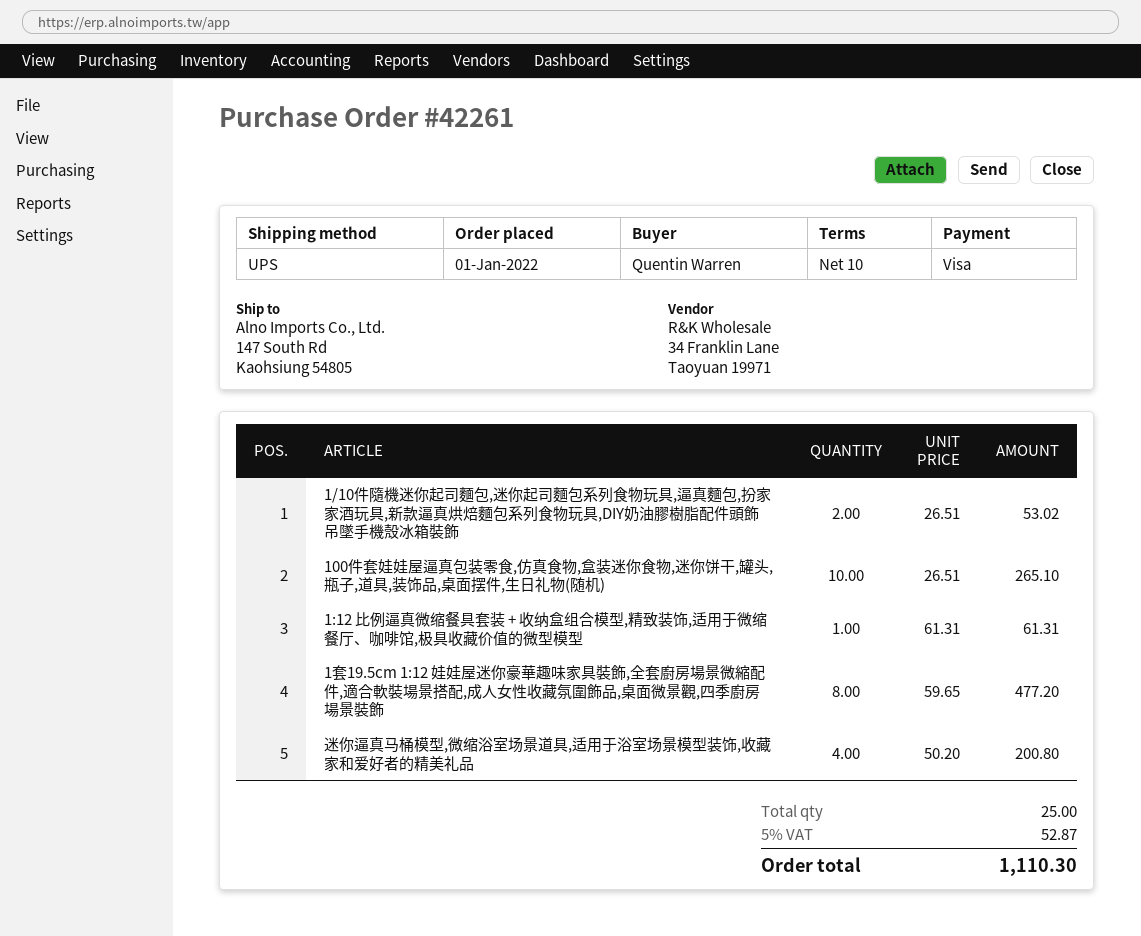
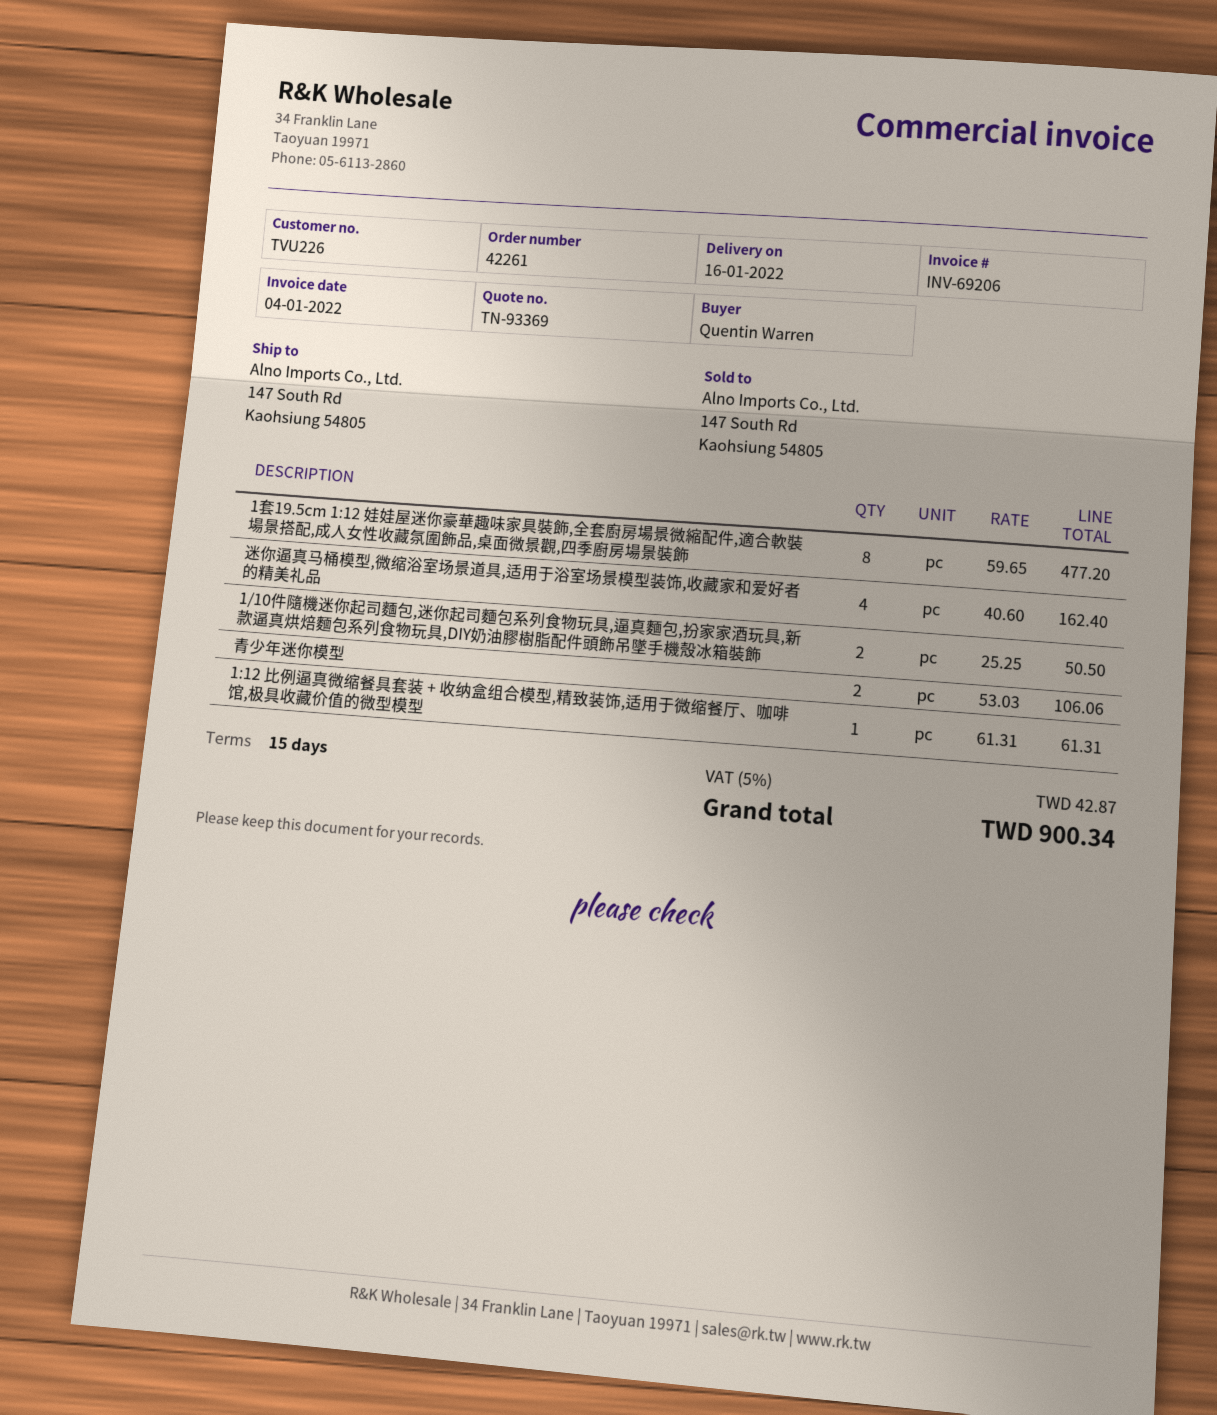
payment terms: 10 days -> 15 days
1/10件隨機迷你起司麵包,迷你起司麵包系列食物玩具,逼真麵包,扮家家酒玩具,新款逼真烘焙麵包系列食物玩具,DIY奶油膠樹脂配件頭飾吊墜手機殼冰箱裝飾: 2 x 26.51 = 53.02 -> 2 x 25.25 = 50.50
100件套娃娃屋逼真包装零食,仿真食物,盒装迷你食物,迷你饼干,罐头,瓶子,道具,装饰品,桌面摆件,生日礼物(随机): 10 x 26.51 = 265.10 -> none
迷你逼真马桶模型,微缩浴室场景道具,适用于浴室场景模型装饰,收藏家和爱好者的精美礼品: 4 x 50.20 = 200.80 -> 4 x 40.60 = 162.40
青少年迷你模型: none -> 2 x 53.03 = 106.06
tax: 5% = 52.87 -> 5% = 42.87
total: 1110.30 -> 900.34

